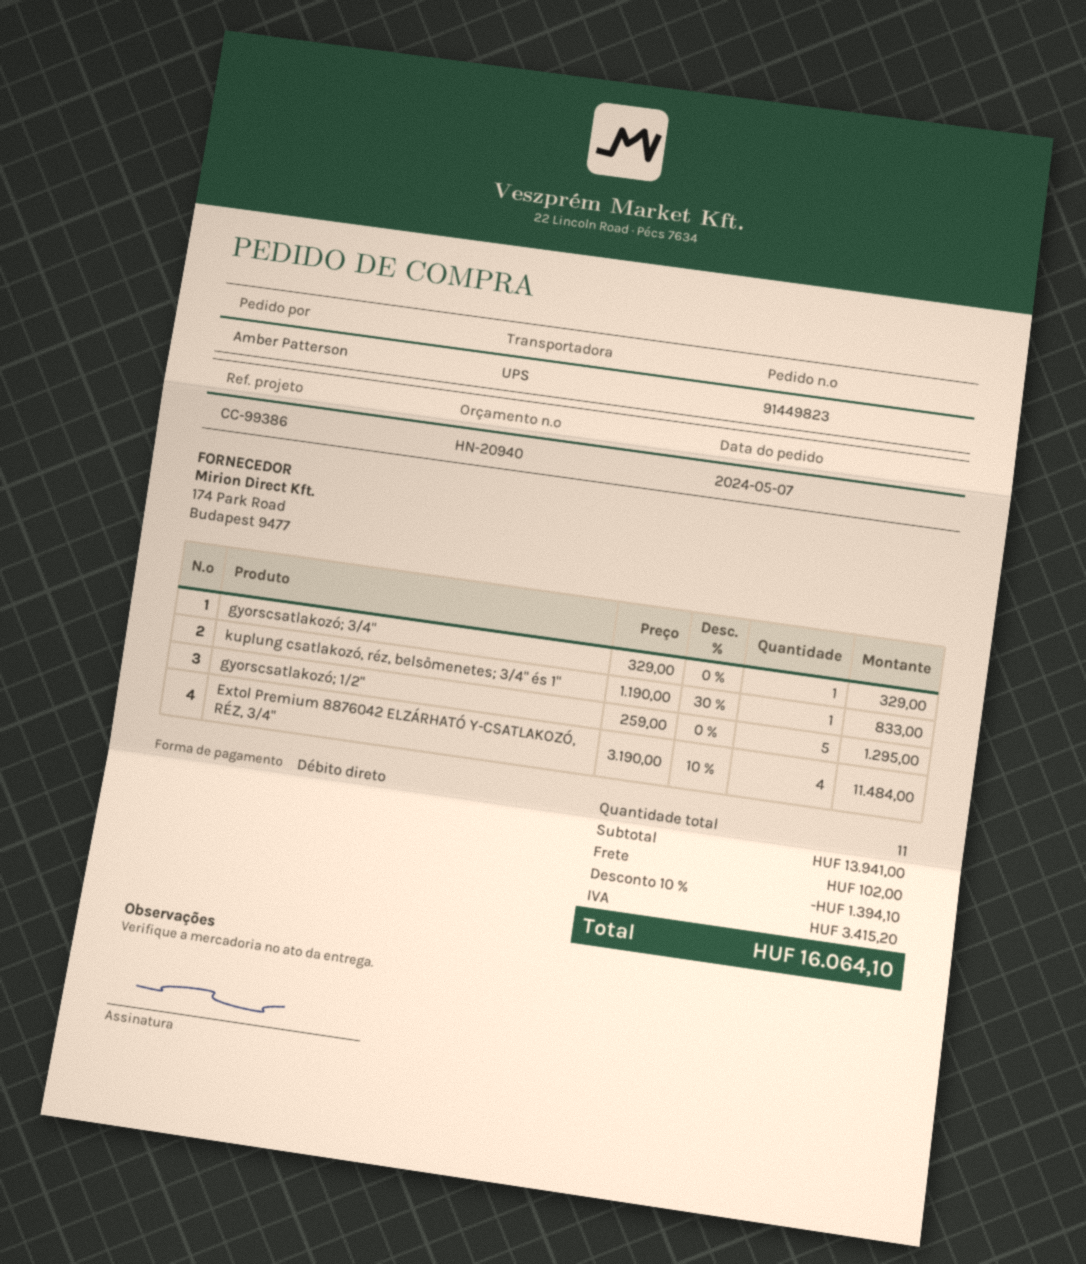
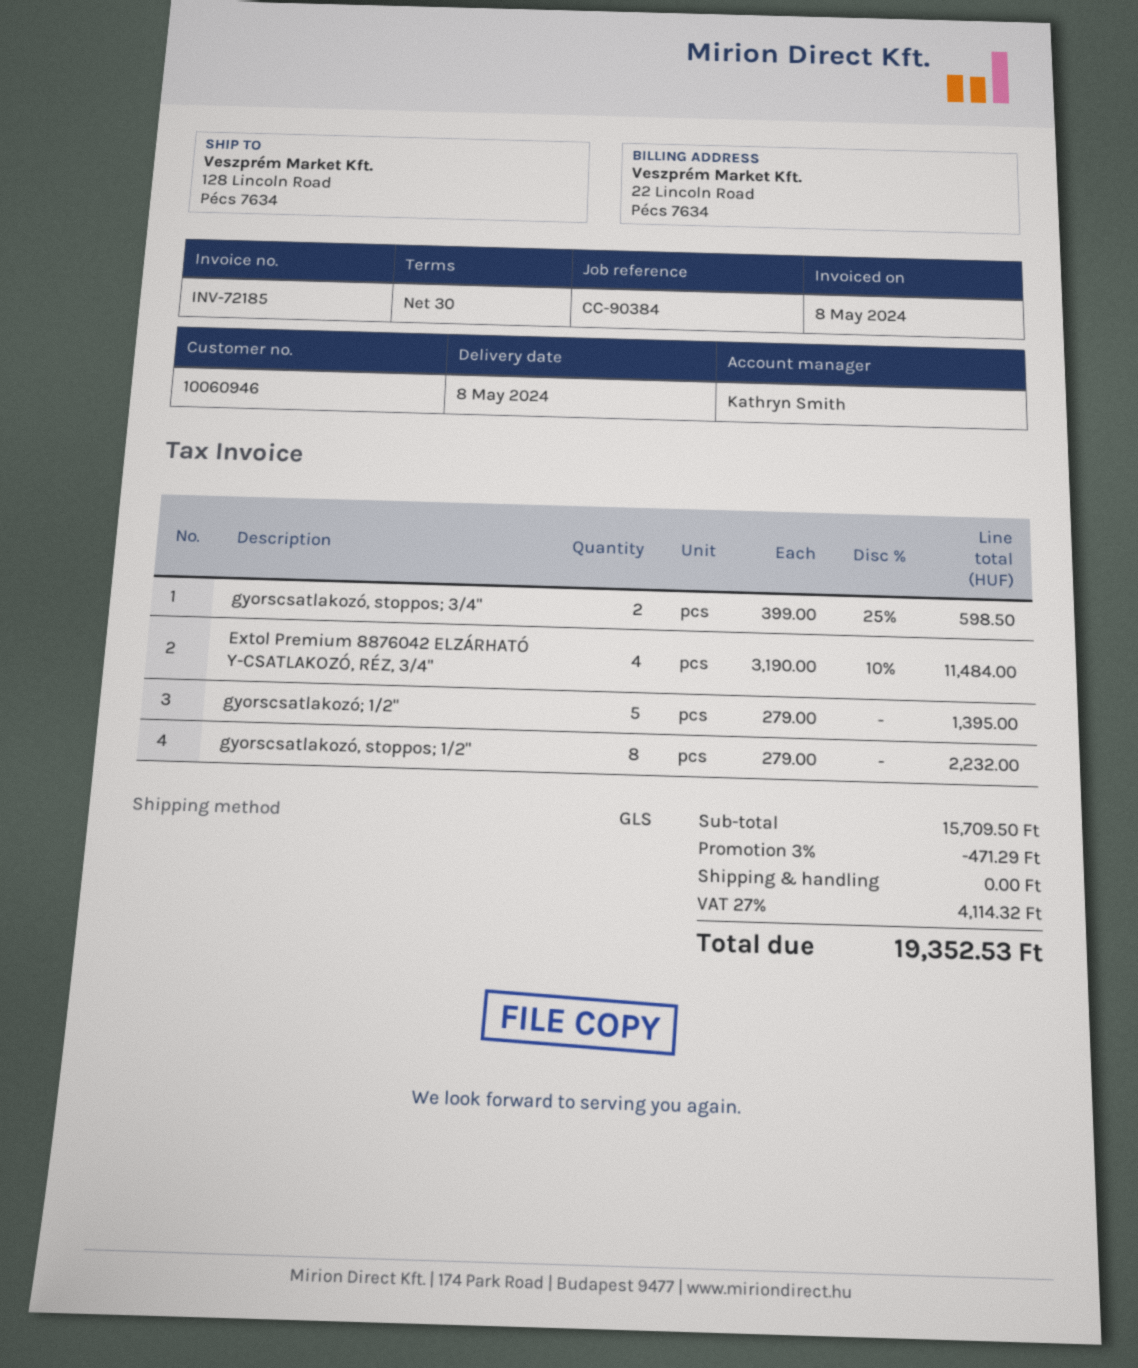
reference: CC-99386 -> CC-90384
shipping method: UPS -> GLS
gyorscsatlakozó; 3/4": 1 x 329.00 = 329.00 -> none
kuplung csatlakozó, réz, belsőmenetes; 3/4" és 1": 1 x 1190.00 - 30% = 833.00 -> none
gyorscsatlakozó; 1/2": 5 x 259.00 = 1295.00 -> 5 x 279.00 = 1395.00
gyorscsatlakozó, stoppos; 3/4": none -> 2 x 399.00 - 25% = 598.50
gyorscsatlakozó, stoppos; 1/2": none -> 8 x 279.00 = 2232.00
subtotal: 13941.00 -> 15709.50
discount: 10% = 1394.10 -> 3% = 471.29
shipping: 102.00 -> 0.00
tax: 3415.20 -> 4114.32
total: 16064.10 -> 19352.53

